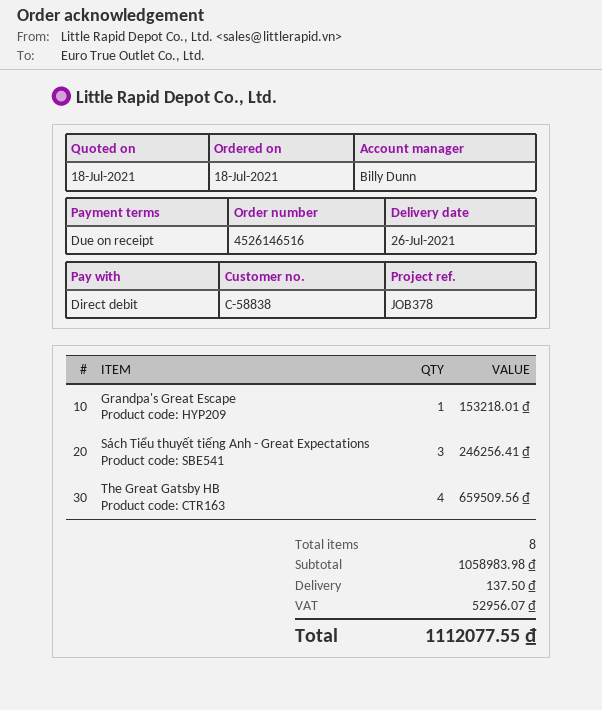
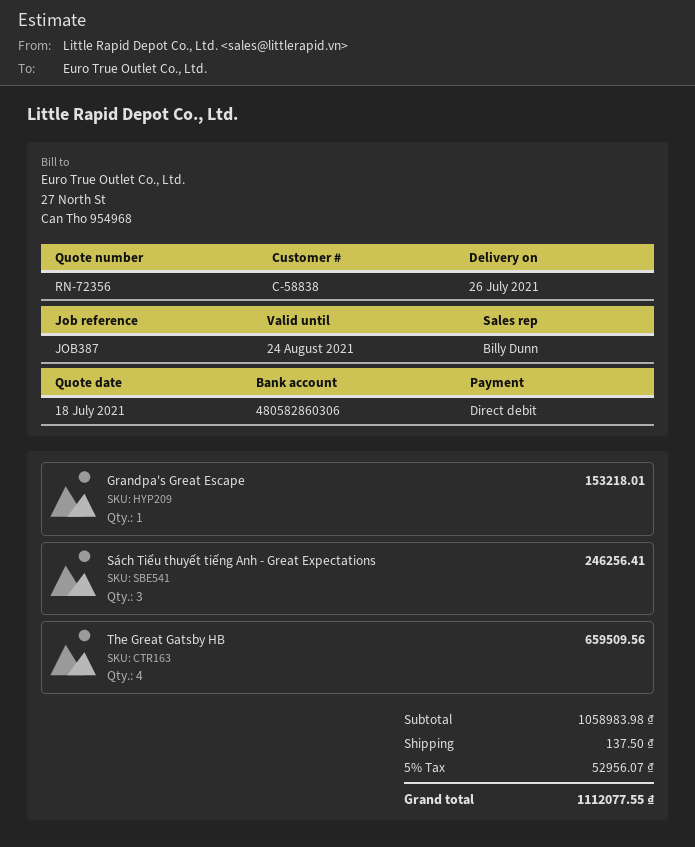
reference: JOB378 -> JOB387

